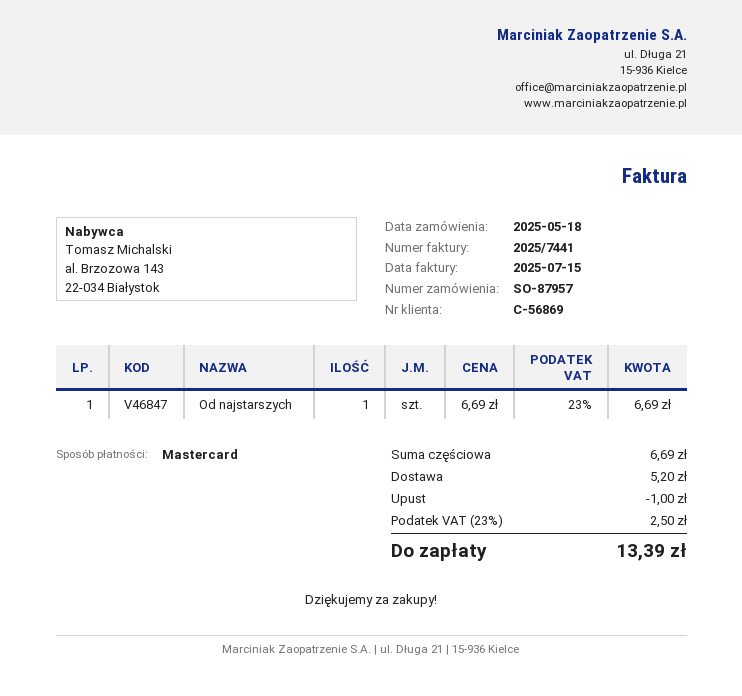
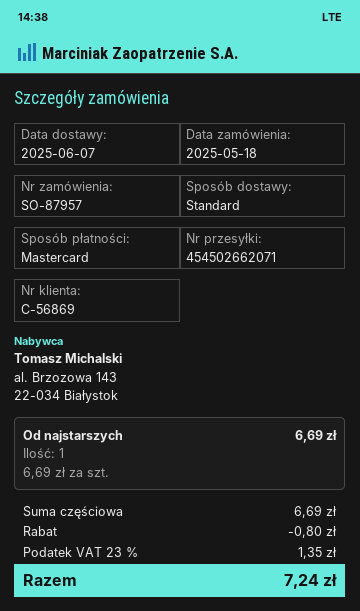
discount: 1.00 -> 0.80
shipping: 5.20 -> none
tax: 23% = 2.50 -> 23% = 1.35
total: 13.39 -> 7.24

